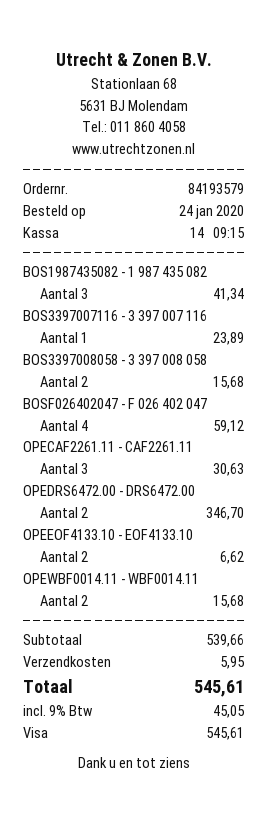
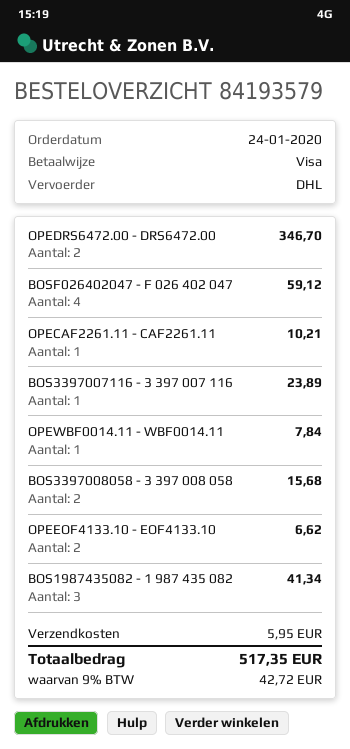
OPECAF2261.11 - CAF2261.11: 3 for 30.63 -> 1 for 10.21
OPEWBF0014.11 - WBF0014.11: 2 for 15.68 -> 1 for 7.84
tax: 9% = 45.05 -> 9% = 42.72
total: 545.61 -> 517.35

